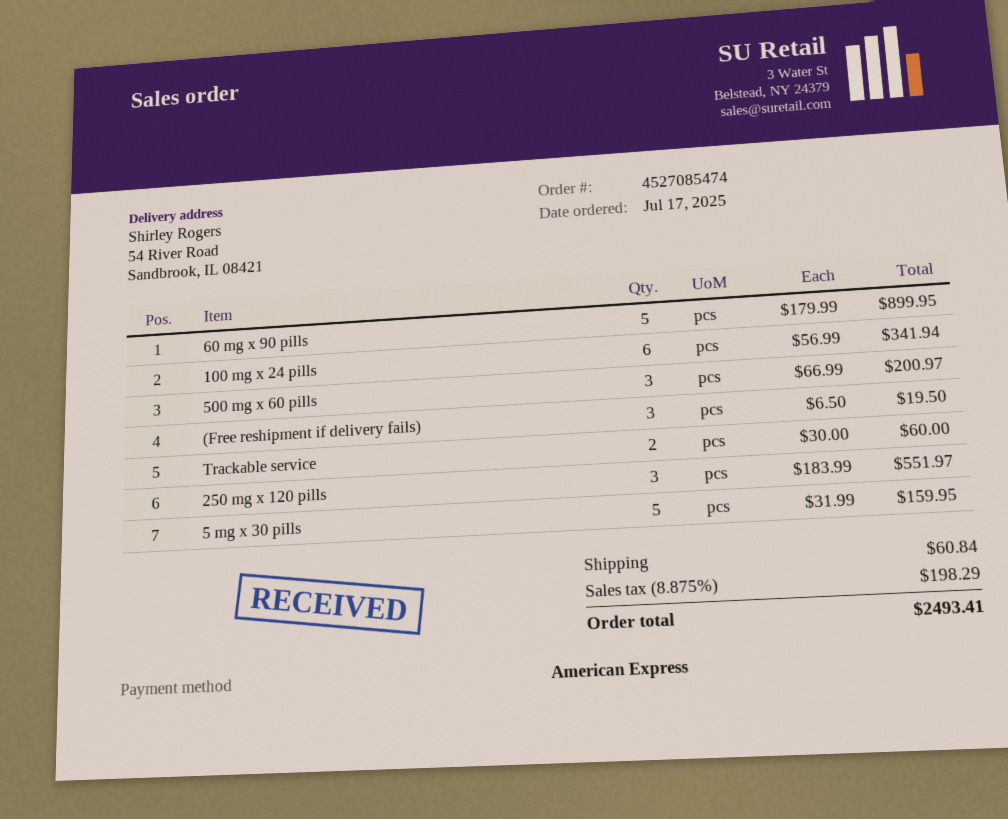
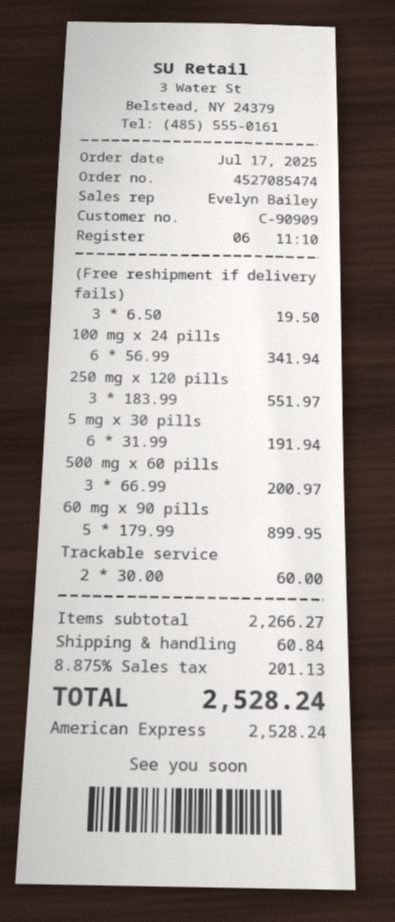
5 mg x 30 pills: 5 x 31.99 = 159.95 -> 6 x 31.99 = 191.94
tax: 8.875% = 198.29 -> 8.875% = 201.13
total: 2493.41 -> 2528.24

